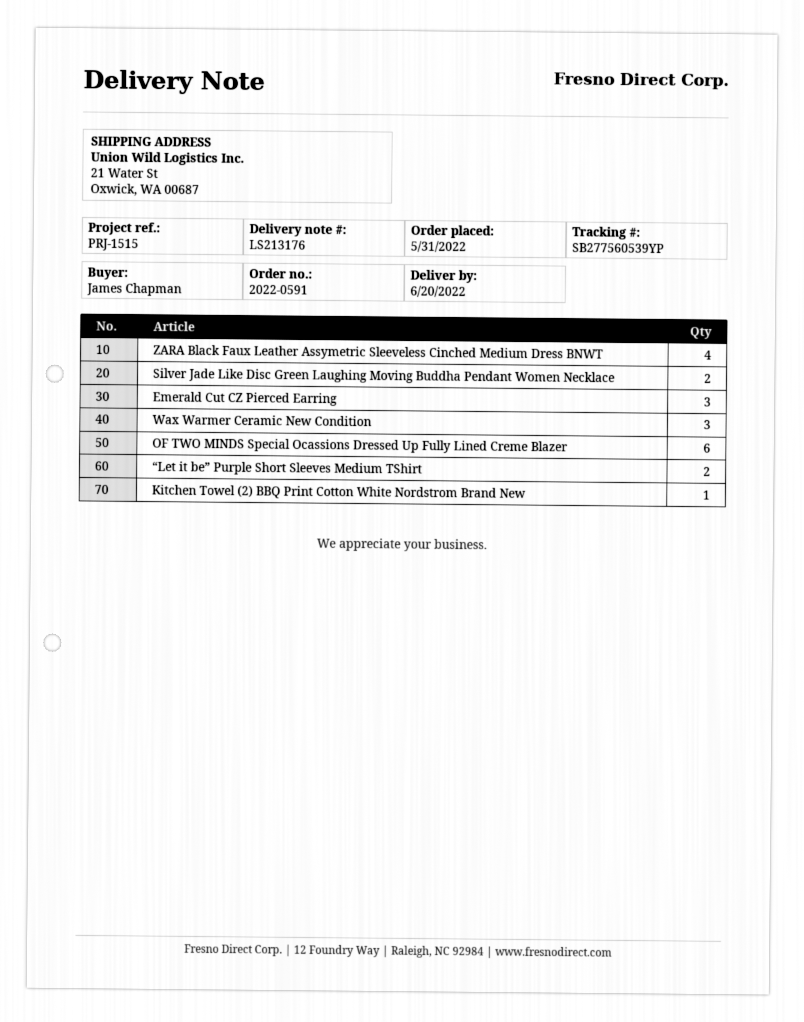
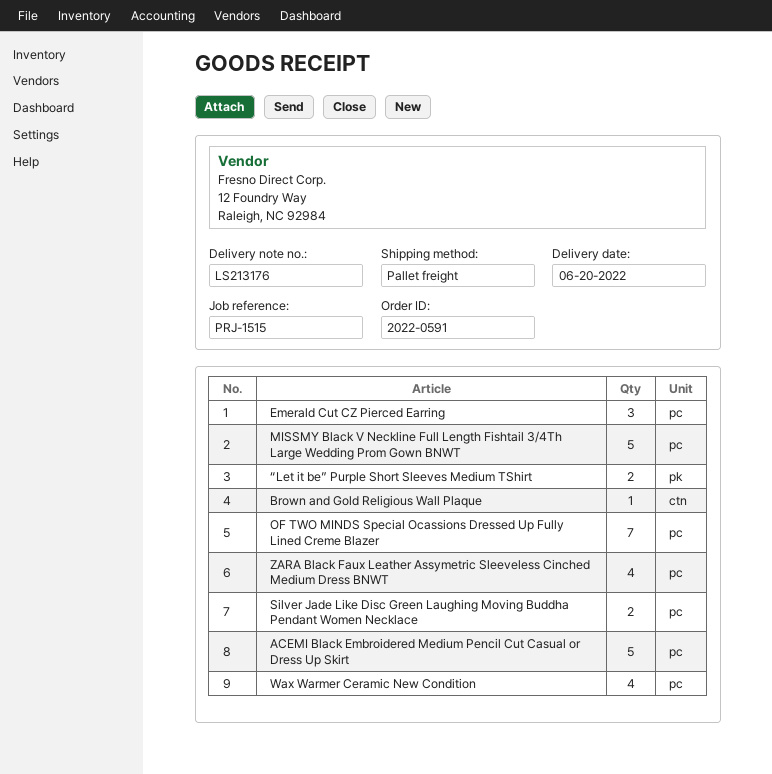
Wax Warmer Ceramic New Condition: 3 -> 4
OF TWO MINDS Special Ocassions Dressed Up Fully Lined Creme Blazer: 6 -> 7
Kitchen Towel (2) BBQ Print Cotton White Nordstrom Brand New: 1 -> none
MISSMY Black V Neckline Full Length Fishtail 3/4Th Large Wedding Prom Gown BNWT: none -> 5
Brown and Gold Religious Wall Plaque: none -> 1
ACEMI Black Embroidered Medium Pencil Cut Casual or Dress Up Skirt: none -> 5

